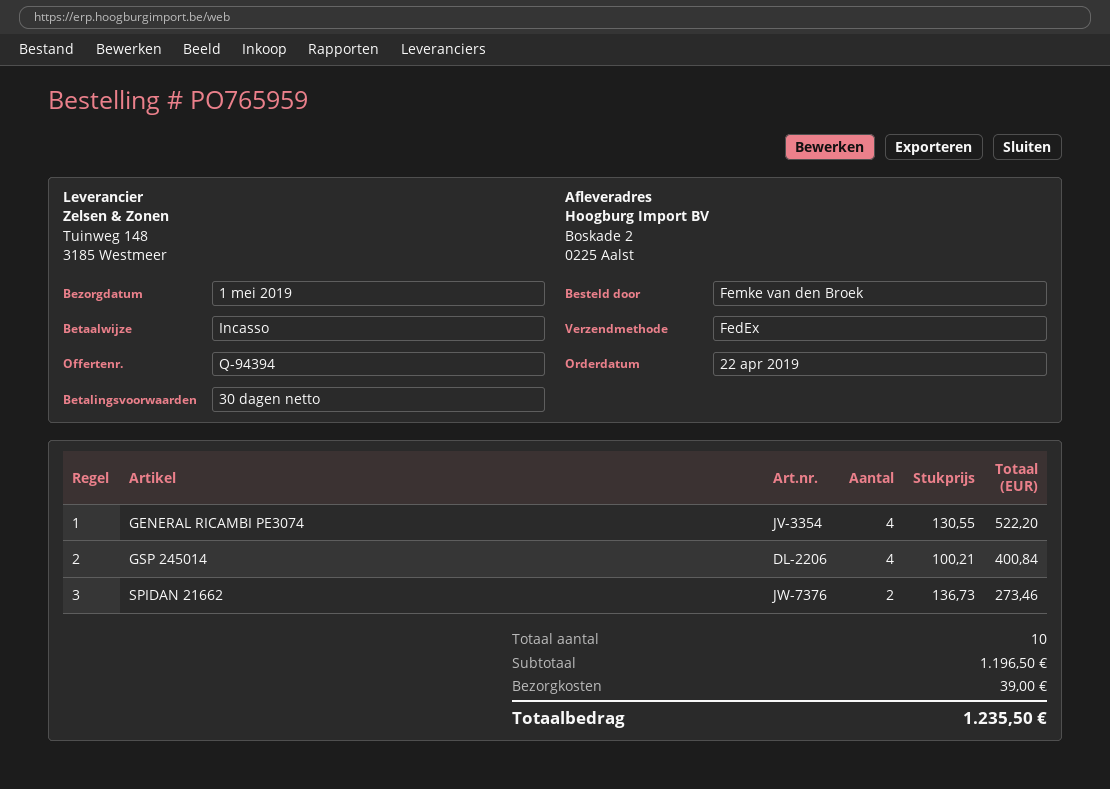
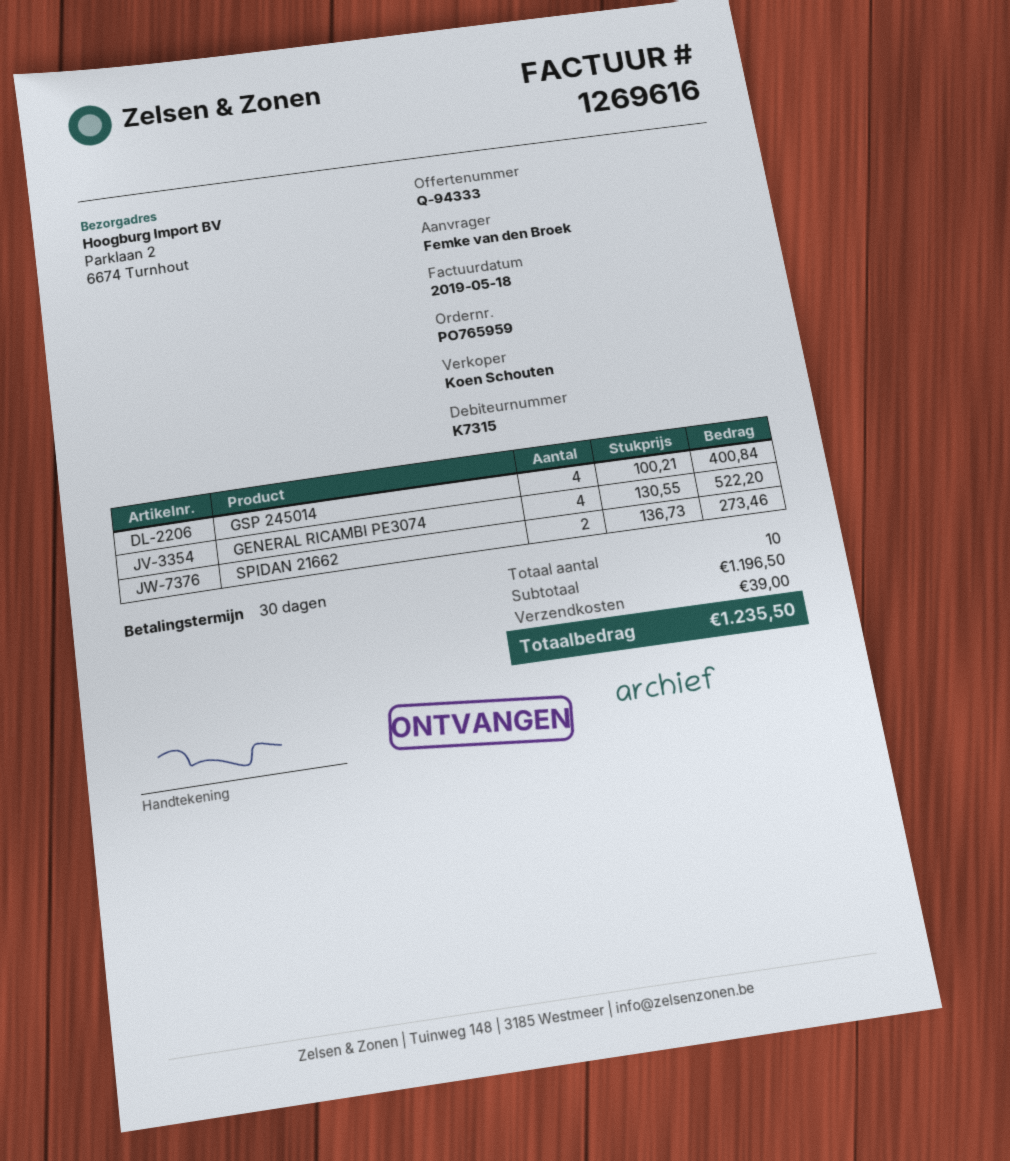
quote number: Q-94394 -> Q-94333
ship to: Boskade 2, 0225 Aalst -> Parklaan 2, 6674 Turnhout

